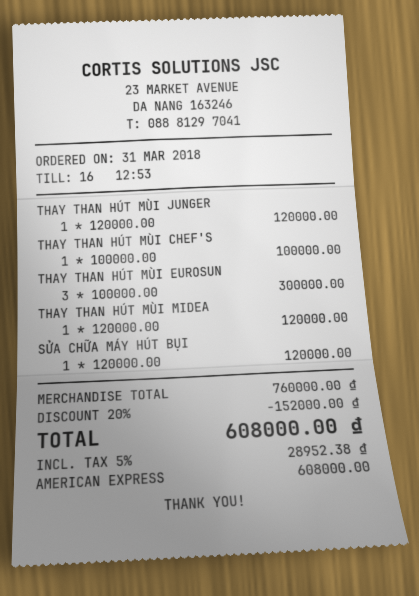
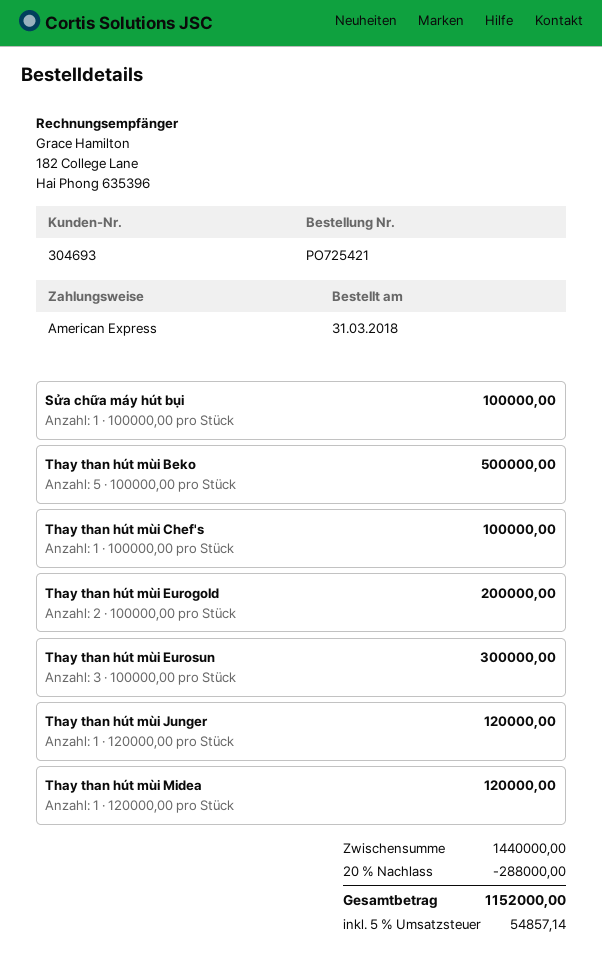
SỬA CHỮA MÁY HÚT BỤI: 1 x 120000.00 = 120000.00 -> 1 x 100000.00 = 100000.00
Thay than hút mùi Beko: none -> 5 x 100000.00 = 500000.00
Thay than hút mùi Eurogold: none -> 2 x 100000.00 = 200000.00
subtotal: 760000.00 -> 1440000.00
discount: 20% = 152000.00 -> 20% = 288000.00
tax: 5% = 28952.38 -> 5% = 54857.14
total: 608000.00 -> 1152000.00

